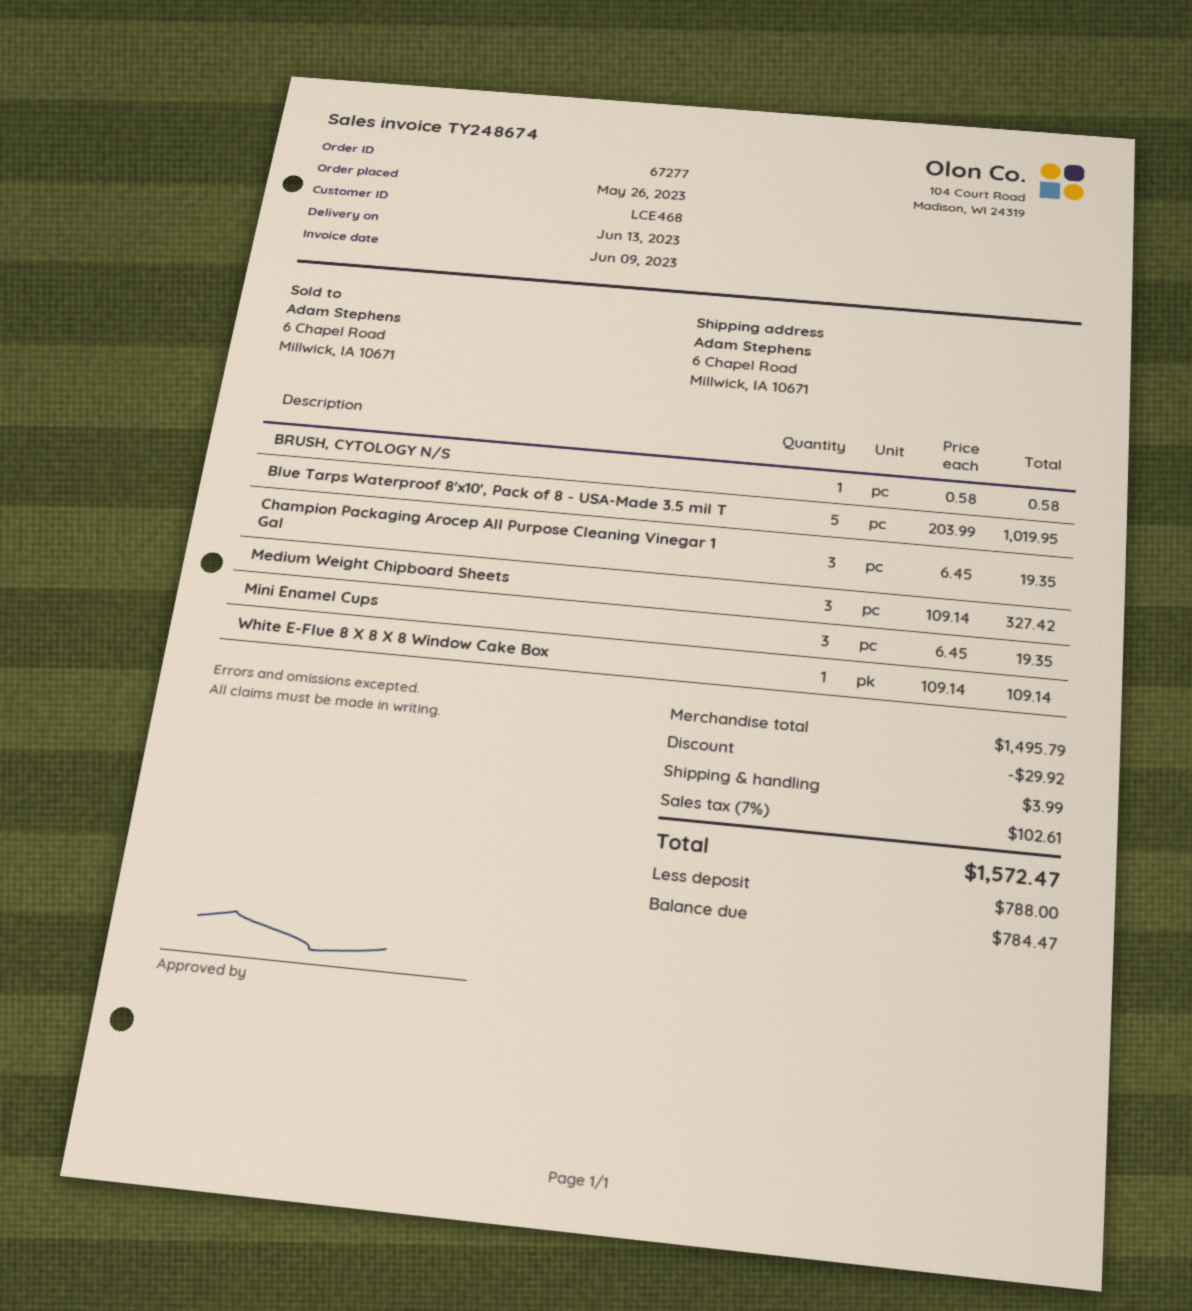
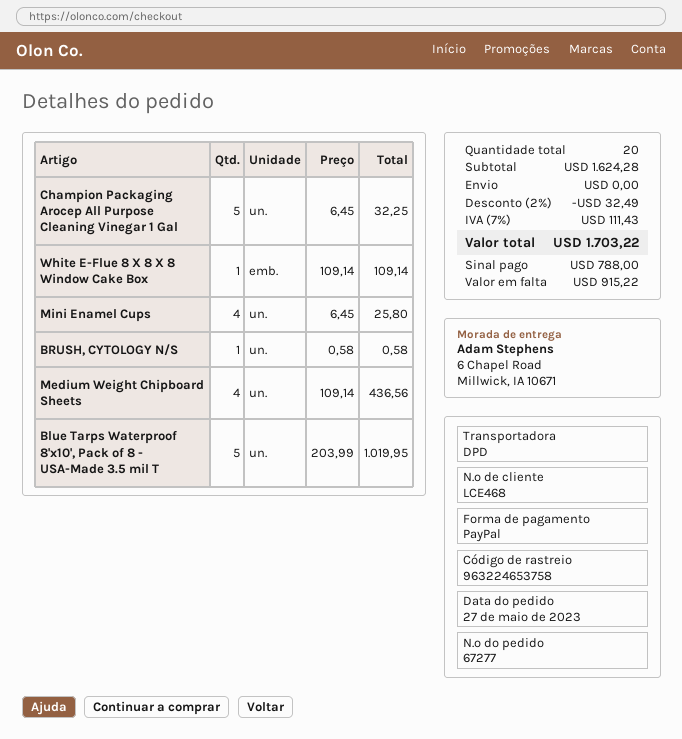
order date: 2023-05-26 -> 2023-05-27
Champion Packaging Arocep All Purpose Cleaning Vinegar 1 Gal: 3 x 6.45 = 19.35 -> 5 x 6.45 = 32.25
Medium Weight Chipboard Sheets: 3 x 109.14 = 327.42 -> 4 x 109.14 = 436.56
Mini Enamel Cups: 3 x 6.45 = 19.35 -> 4 x 6.45 = 25.80
subtotal: 1495.79 -> 1624.28
discount: 29.92 -> 32.49
shipping: 3.99 -> 0.00
tax: 7% = 102.61 -> 7% = 111.43
total: 1572.47 -> 1703.22
balance: 784.47 -> 915.22

